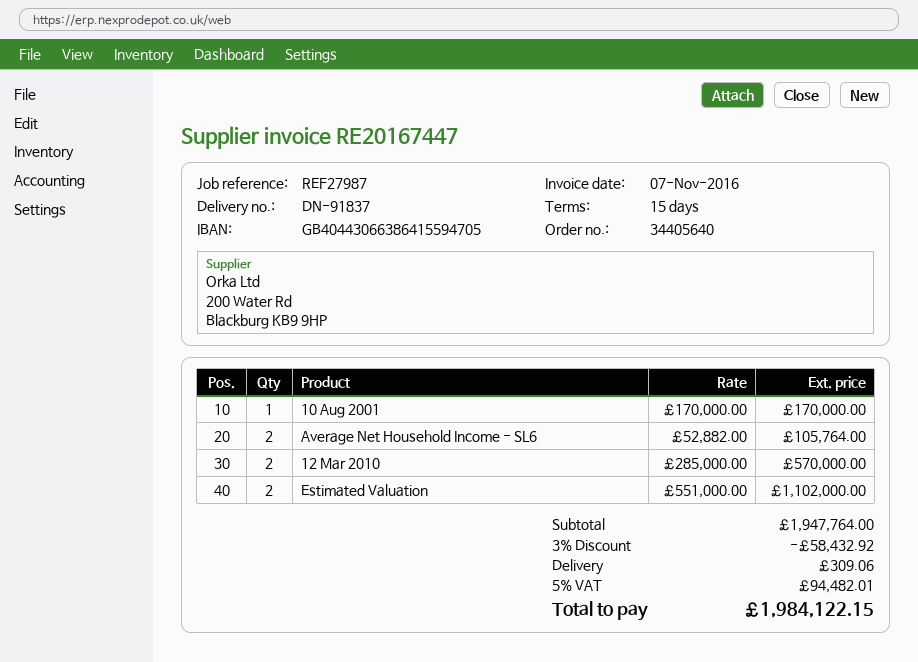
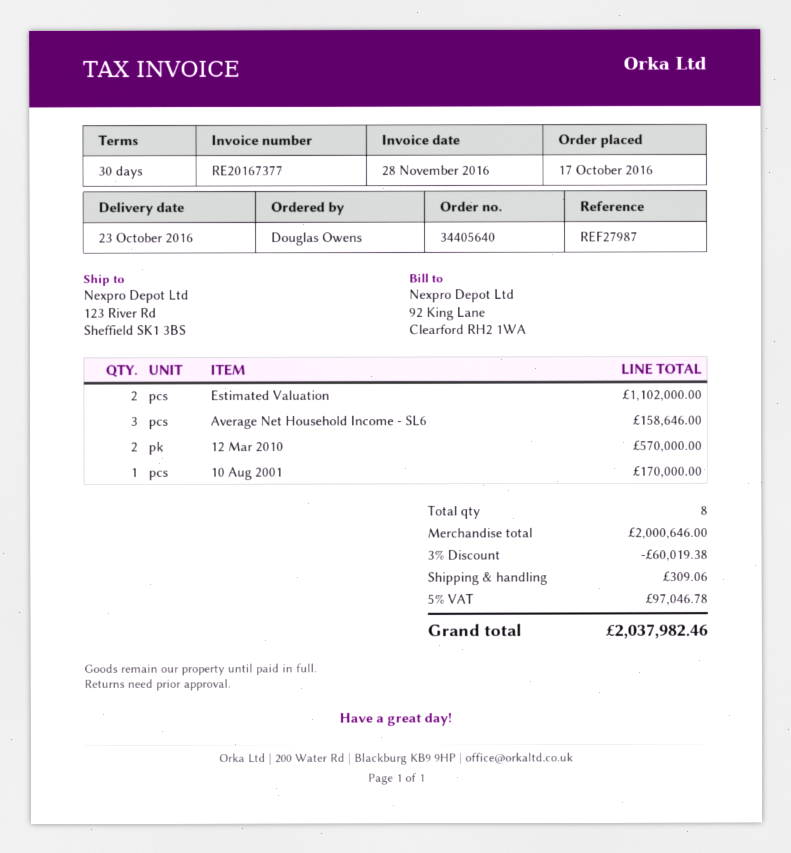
invoice number: RE20167447 -> RE20167377
invoice date: 2016-11-07 -> 2016-11-28
payment terms: 15 days -> 30 days
Average Net Household Income - SL6: 2 for 105764.00 -> 3 for 158646.00
subtotal: 1947764.00 -> 2000646.00
discount: 3% = 58432.92 -> 3% = 60019.38
tax: 5% = 94482.01 -> 5% = 97046.78
total: 1984122.15 -> 2037982.46

